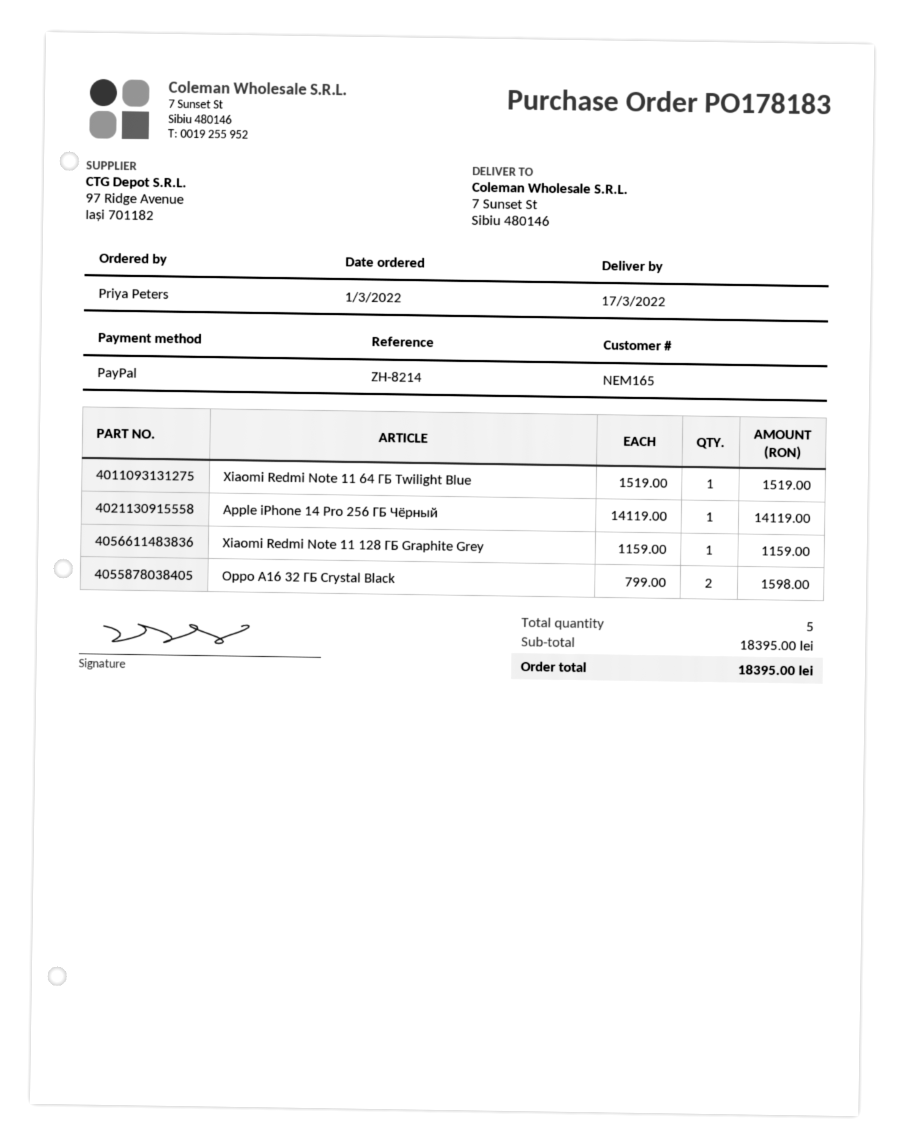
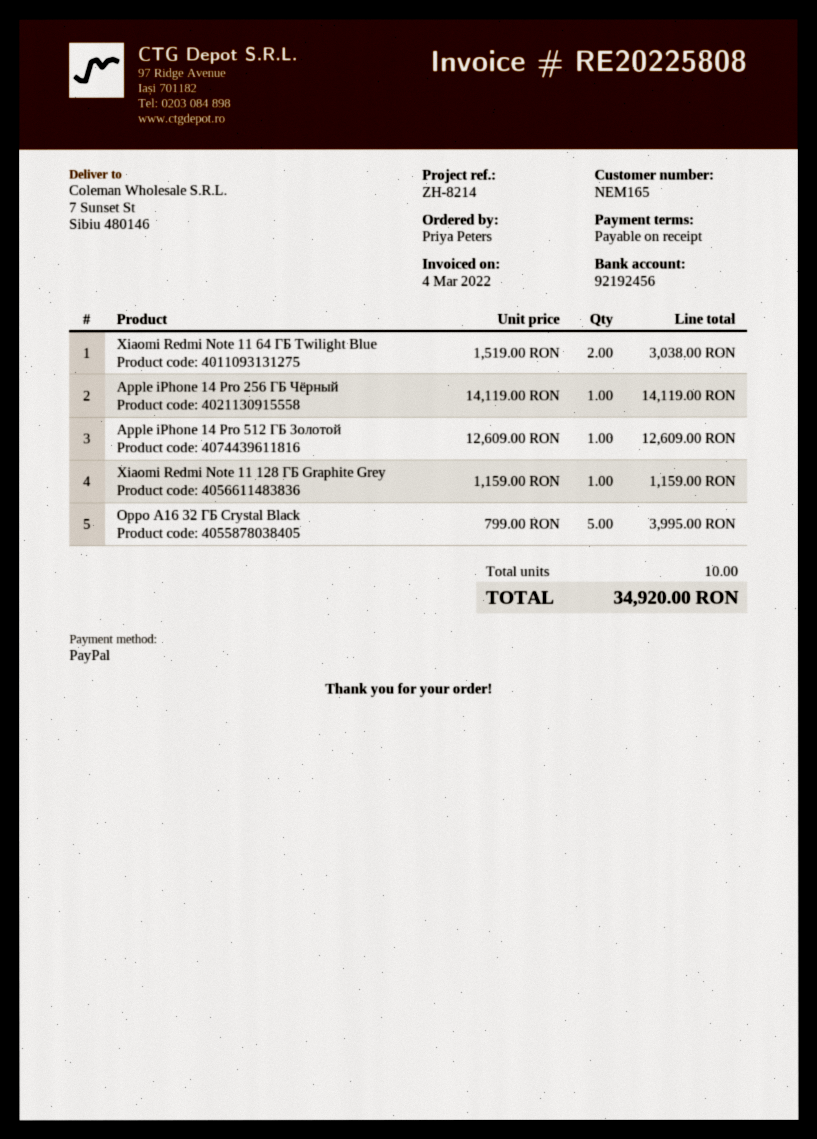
Xiaomi Redmi Note 11 64 ГБ Twilight Blue: 1 x 1519.00 = 1519.00 -> 2 x 1519.00 = 3038.00
Oppo A16 32 ГБ Crystal Black: 2 x 799.00 = 1598.00 -> 5 x 799.00 = 3995.00
Apple iPhone 14 Pro 512 ГБ Золотой: none -> 1 x 12609.00 = 12609.00
total quantity: 5 -> 10
total: 18395.00 -> 34920.00

